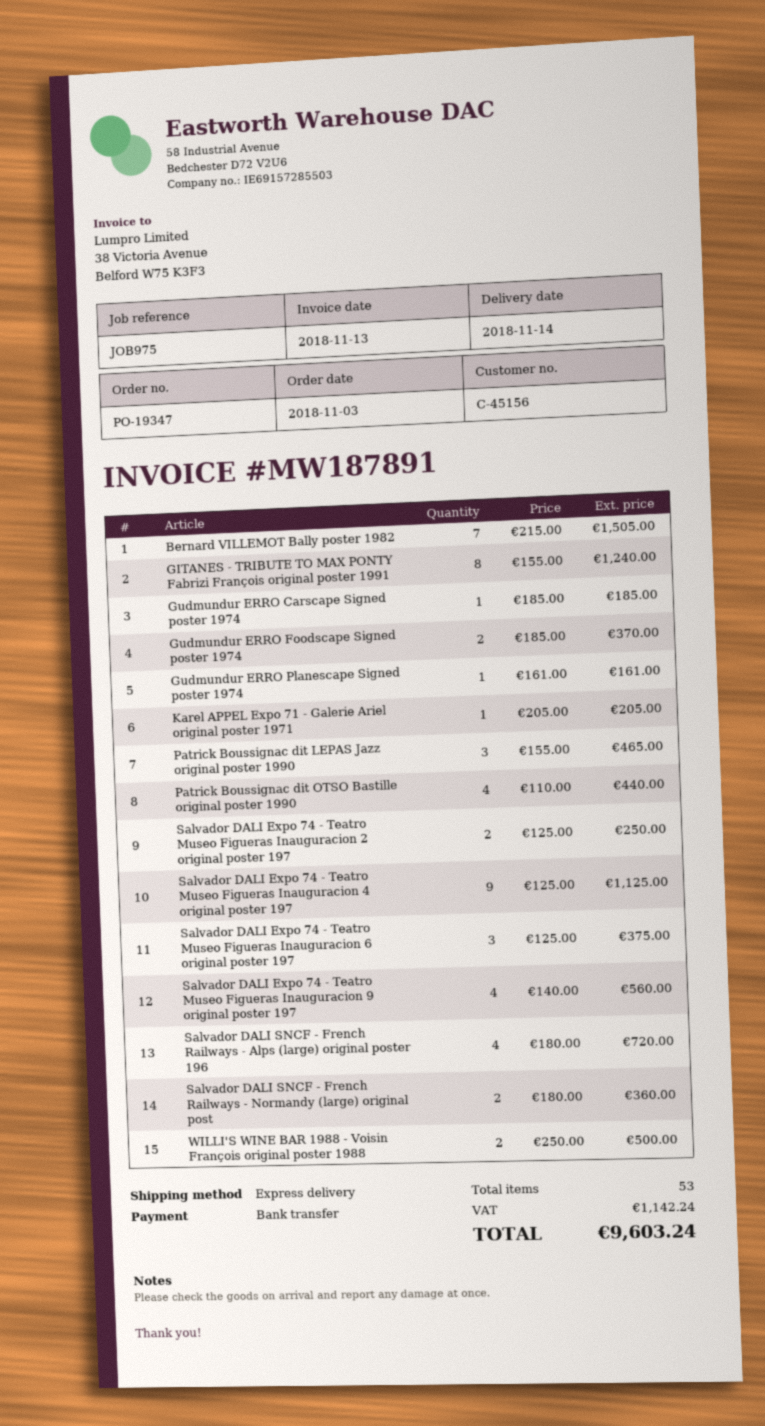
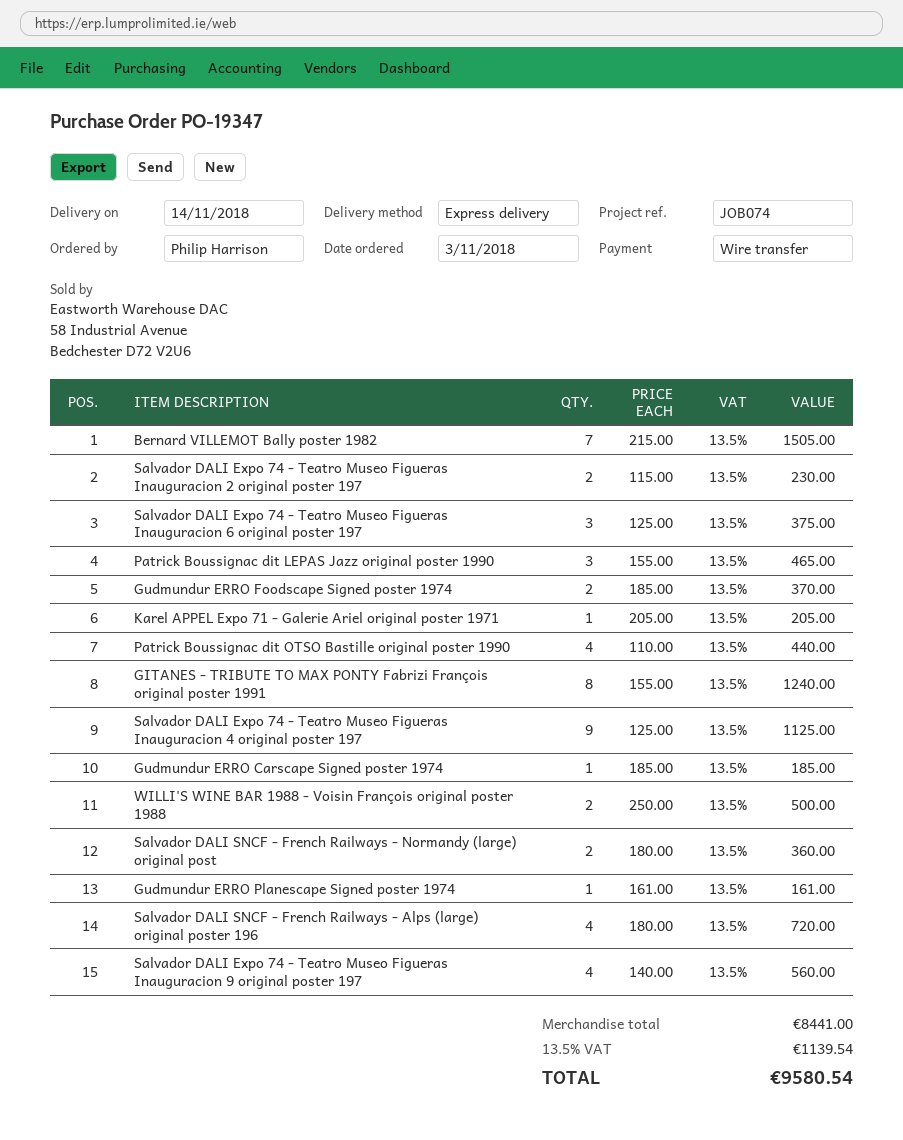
reference: JOB975 -> JOB074
Salvador DALI Expo 74 - Teatro Museo Figueras Inauguracion 2 original poster 197: 2 x 125.00 = 250.00 -> 2 x 115.00 = 230.00
tax: 1142.24 -> 1139.54
total: 9603.24 -> 9580.54

